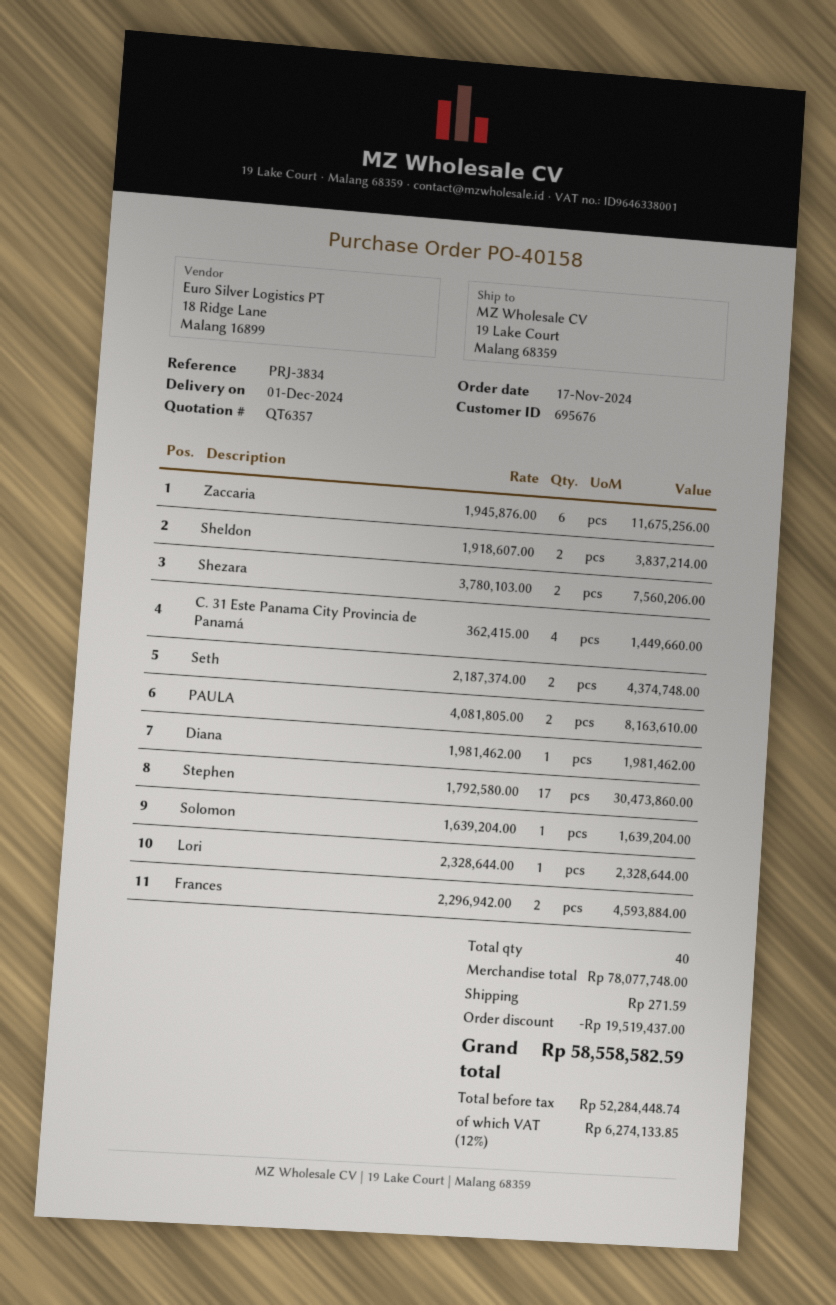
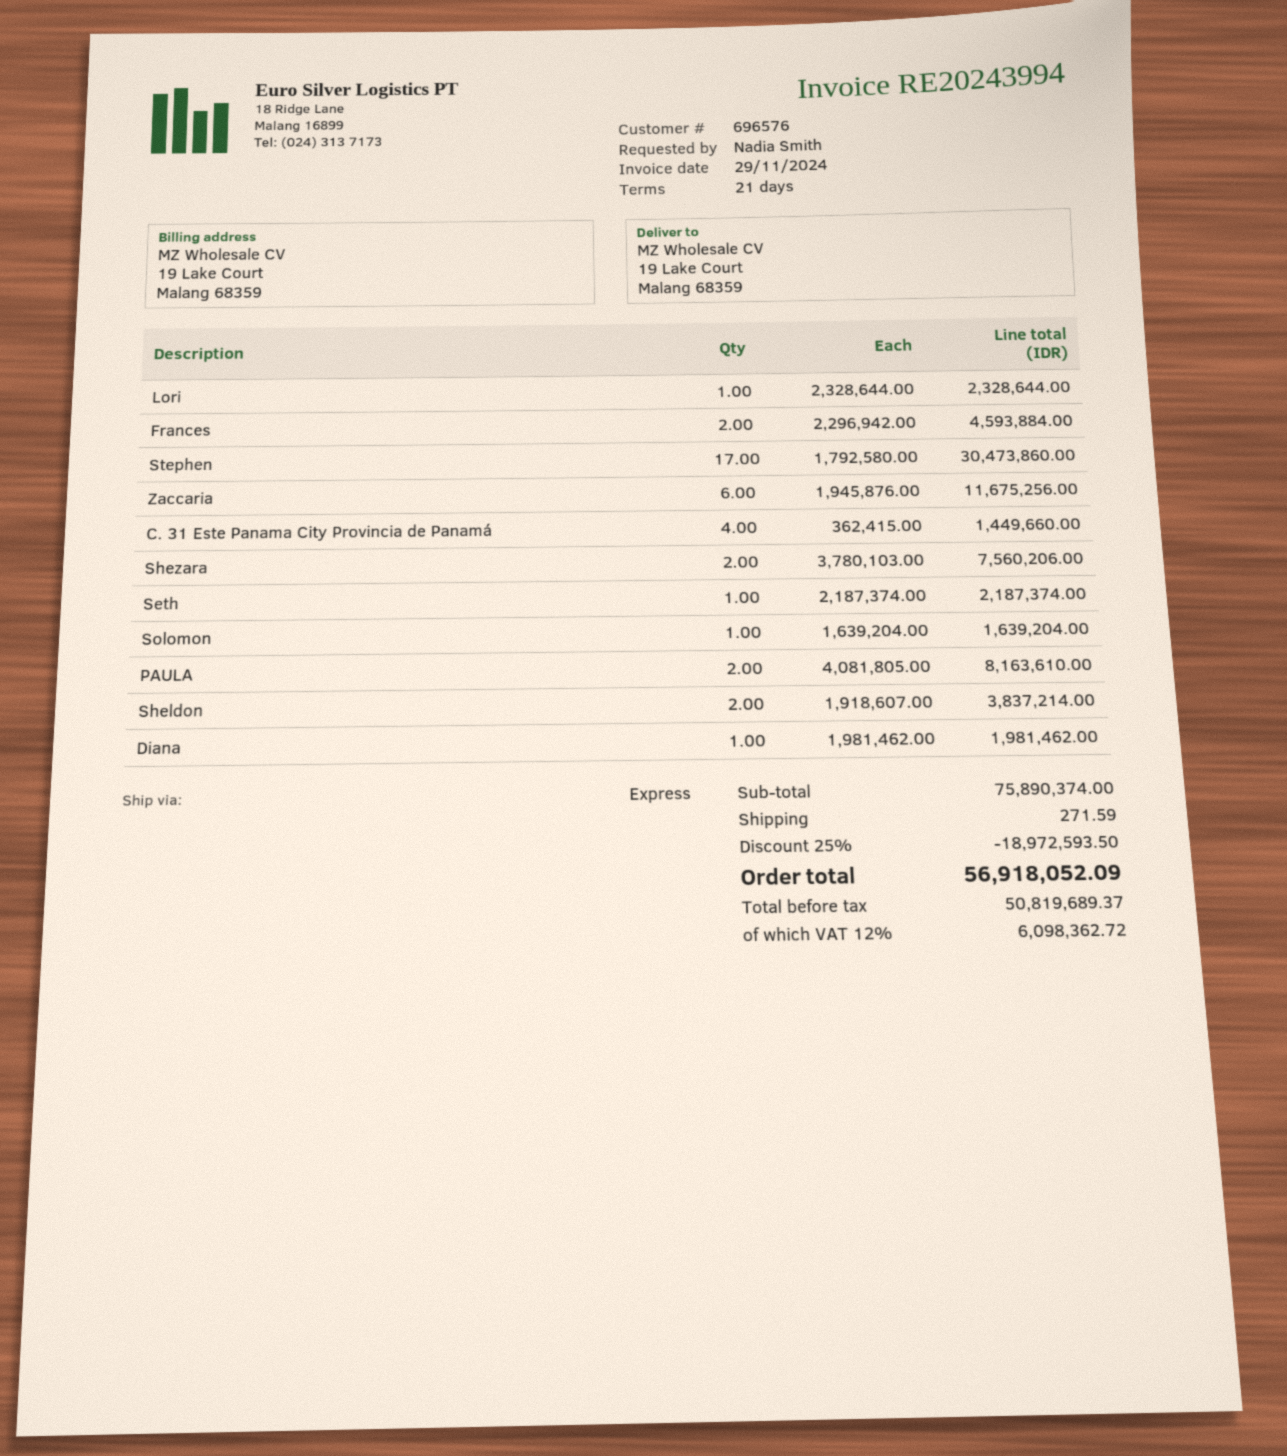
customer number: 695676 -> 696576
Seth: 2 x 2187374.00 = 4374748.00 -> 1 x 2187374.00 = 2187374.00
subtotal: 78077748.00 -> 75890374.00
discount: 19519437.00 -> 18972593.50
net: 52284448.74 -> 50819689.37
tax: 12% = 6274133.85 -> 12% = 6098362.72
total: 58558582.59 -> 56918052.09

